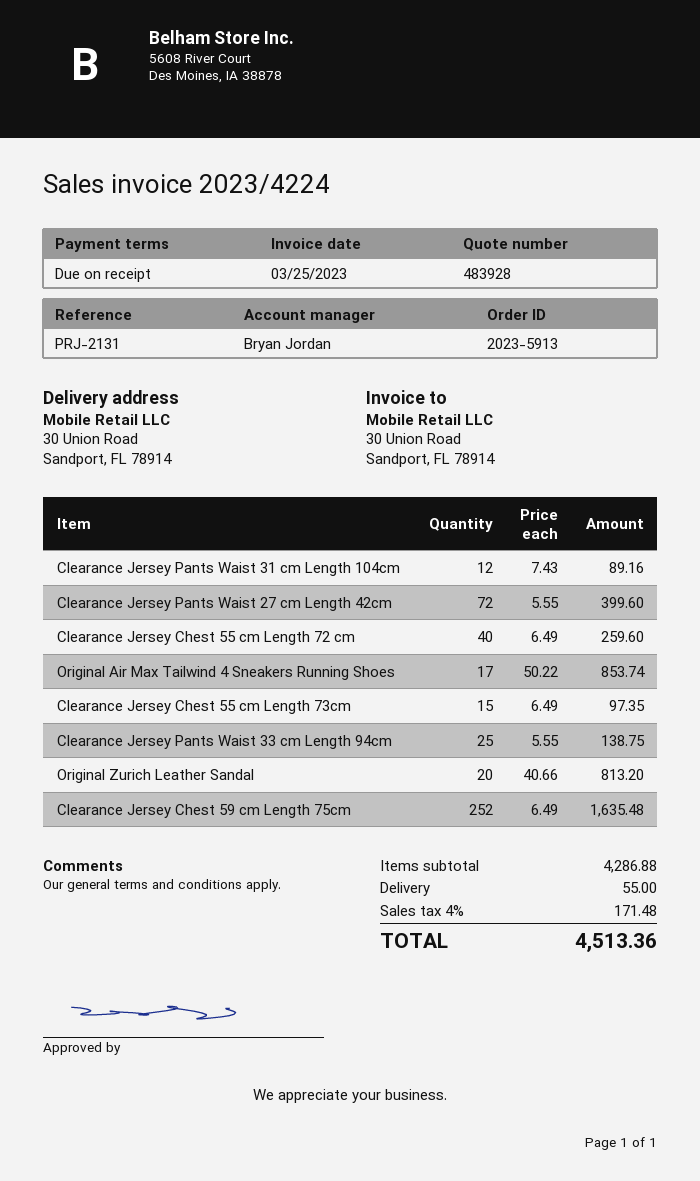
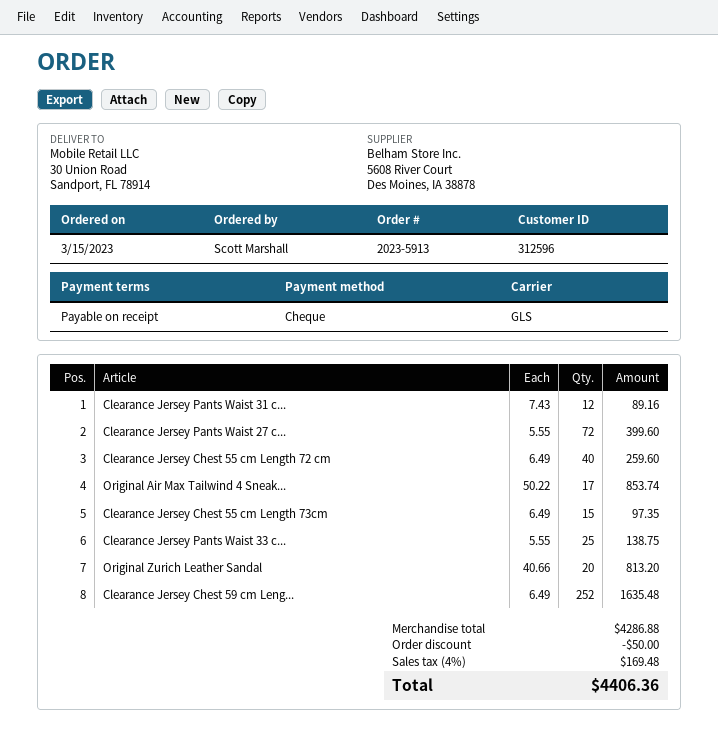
discount: none -> 50.00
shipping: 55.00 -> none
tax: 4% = 171.48 -> 4% = 169.48
total: 4513.36 -> 4406.36

